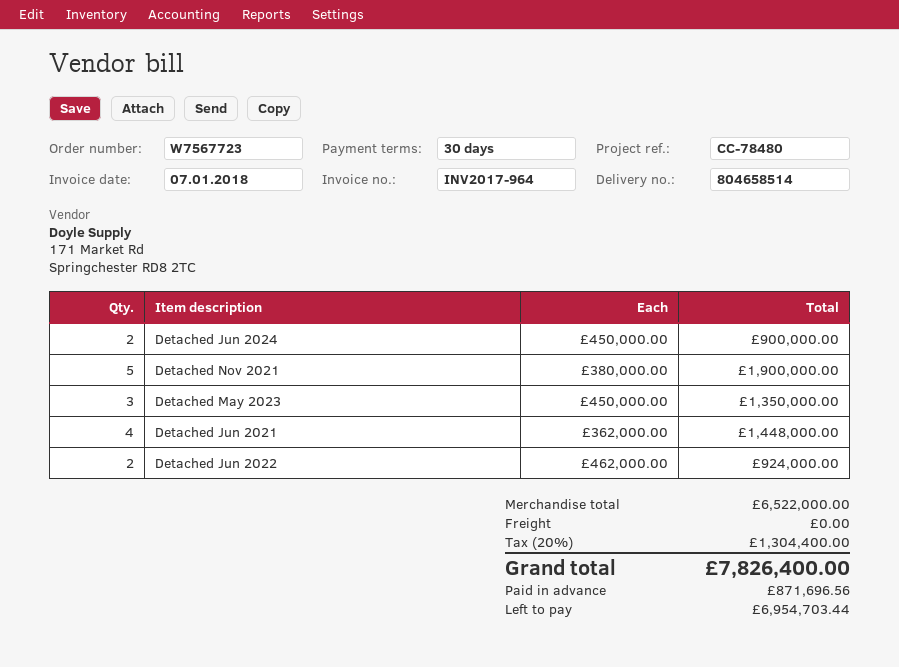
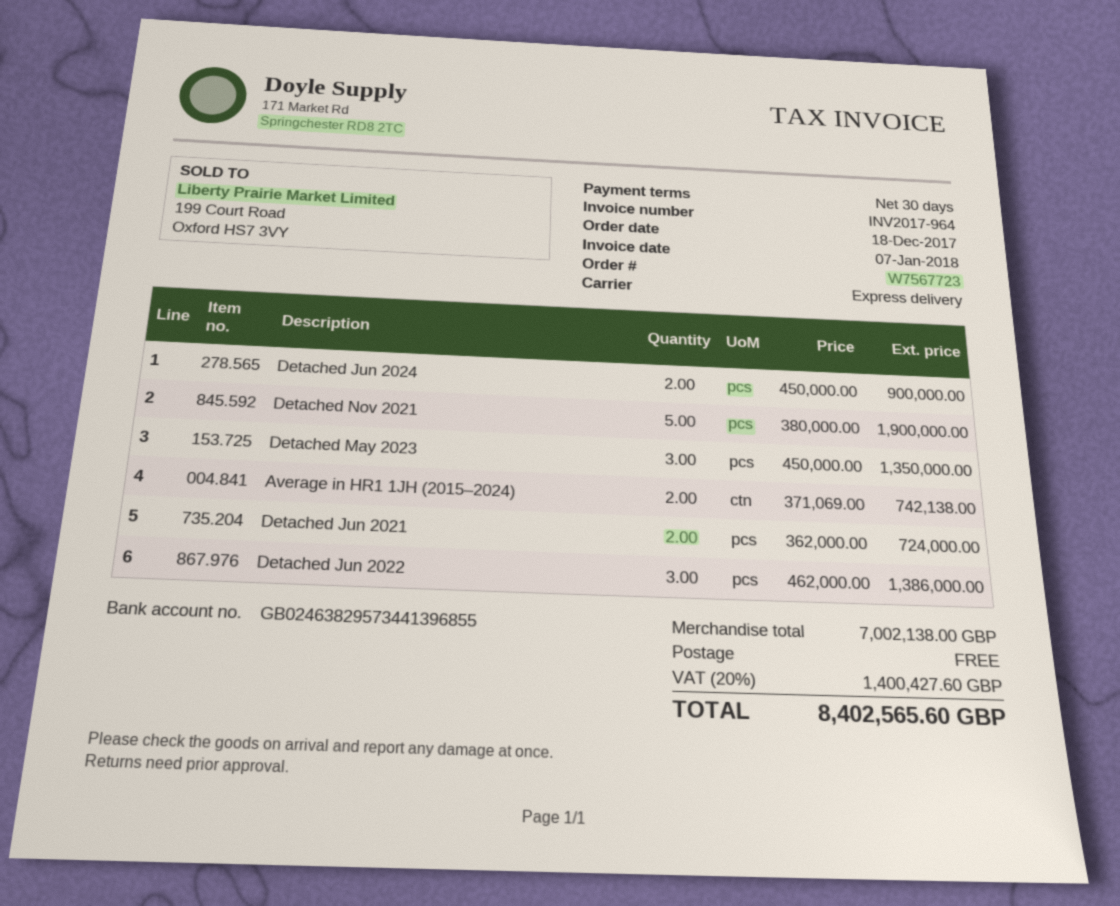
Detached Jun 2021: 4 x 362000.00 = 1448000.00 -> 2 x 362000.00 = 724000.00
Detached Jun 2022: 2 x 462000.00 = 924000.00 -> 3 x 462000.00 = 1386000.00
Average in HR1 1JH (2015–2024): none -> 2 x 371069.00 = 742138.00
subtotal: 6522000.00 -> 7002138.00
tax: 20% = 1304400.00 -> 20% = 1400427.60
total: 7826400.00 -> 8402565.60

